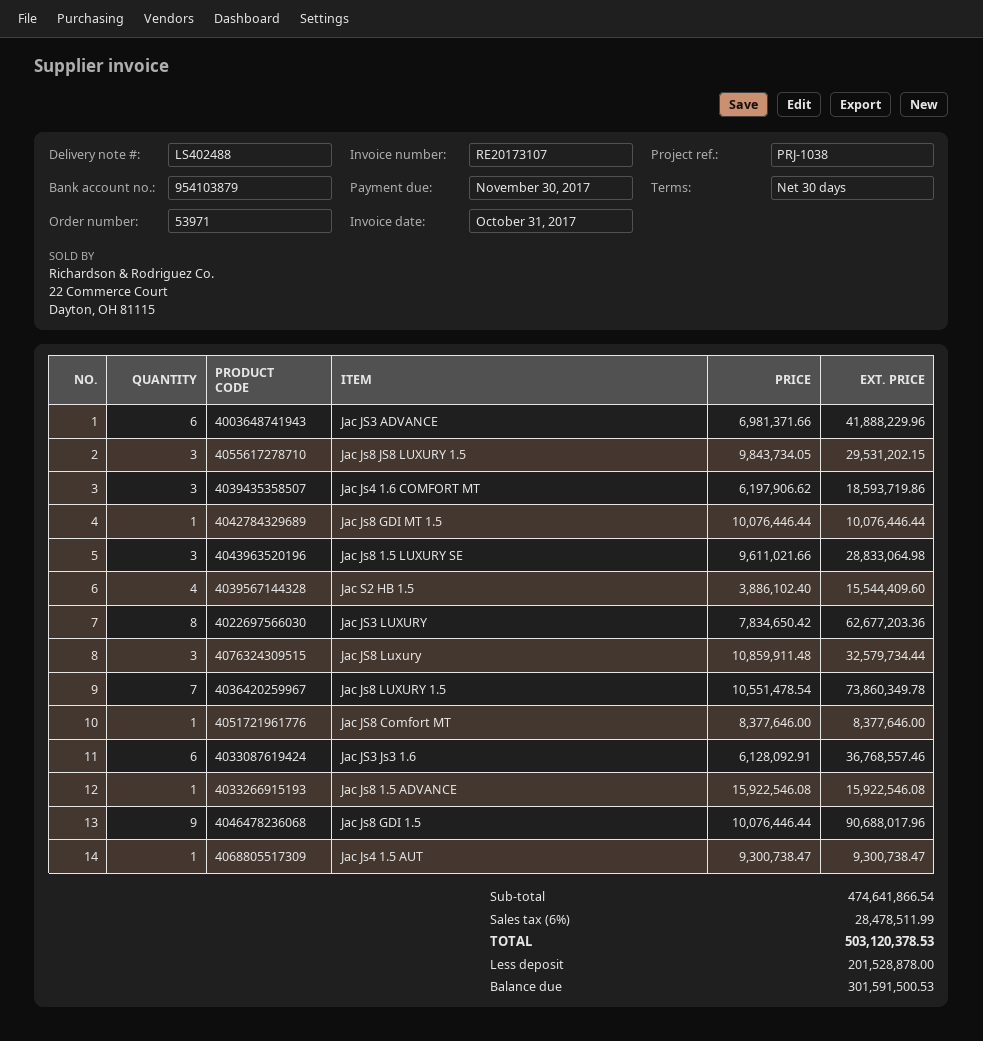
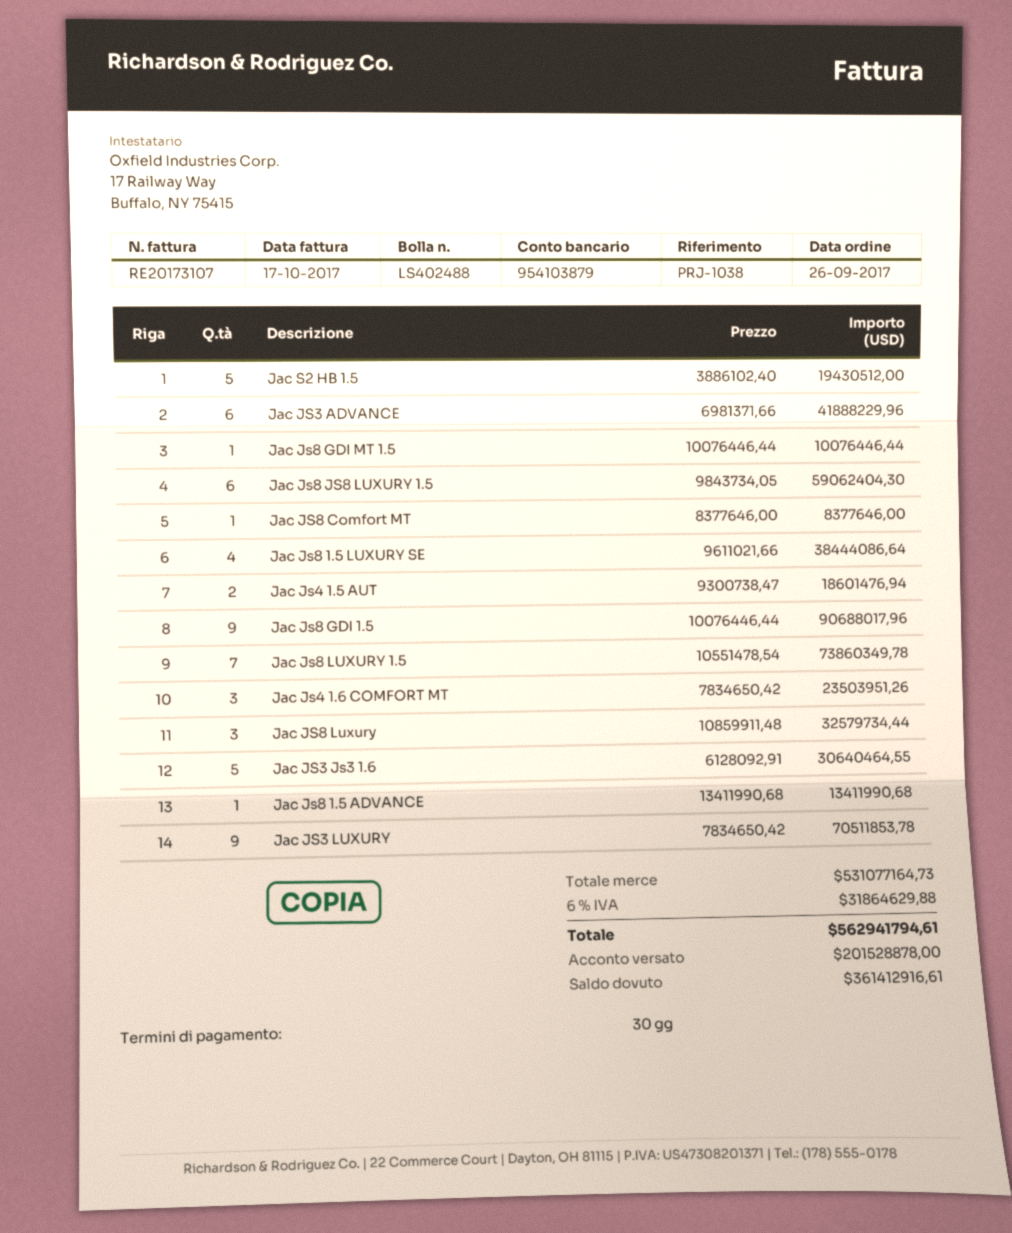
invoice date: 2017-10-31 -> 2017-10-17
Jac Js8 JS8 LUXURY 1.5: 3 x 9843734.05 = 29531202.15 -> 6 x 9843734.05 = 59062404.30
Jac Js4 1.6 COMFORT MT: 3 x 6197906.62 = 18593719.86 -> 3 x 7834650.42 = 23503951.26
Jac Js8 1.5 LUXURY SE: 3 x 9611021.66 = 28833064.98 -> 4 x 9611021.66 = 38444086.64
Jac S2 HB 1.5: 4 x 3886102.40 = 15544409.60 -> 5 x 3886102.40 = 19430512.00
Jac JS3 LUXURY: 8 x 7834650.42 = 62677203.36 -> 9 x 7834650.42 = 70511853.78
Jac JS3 Js3 1.6: 6 x 6128092.91 = 36768557.46 -> 5 x 6128092.91 = 30640464.55
Jac Js8 1.5 ADVANCE: 1 x 15922546.08 = 15922546.08 -> 1 x 13411990.68 = 13411990.68
Jac Js4 1.5 AUT: 1 x 9300738.47 = 9300738.47 -> 2 x 9300738.47 = 18601476.94
subtotal: 474641866.54 -> 531077164.73
tax: 6% = 28478511.99 -> 6% = 31864629.88
total: 503120378.53 -> 562941794.61
balance: 301591500.53 -> 361412916.61

